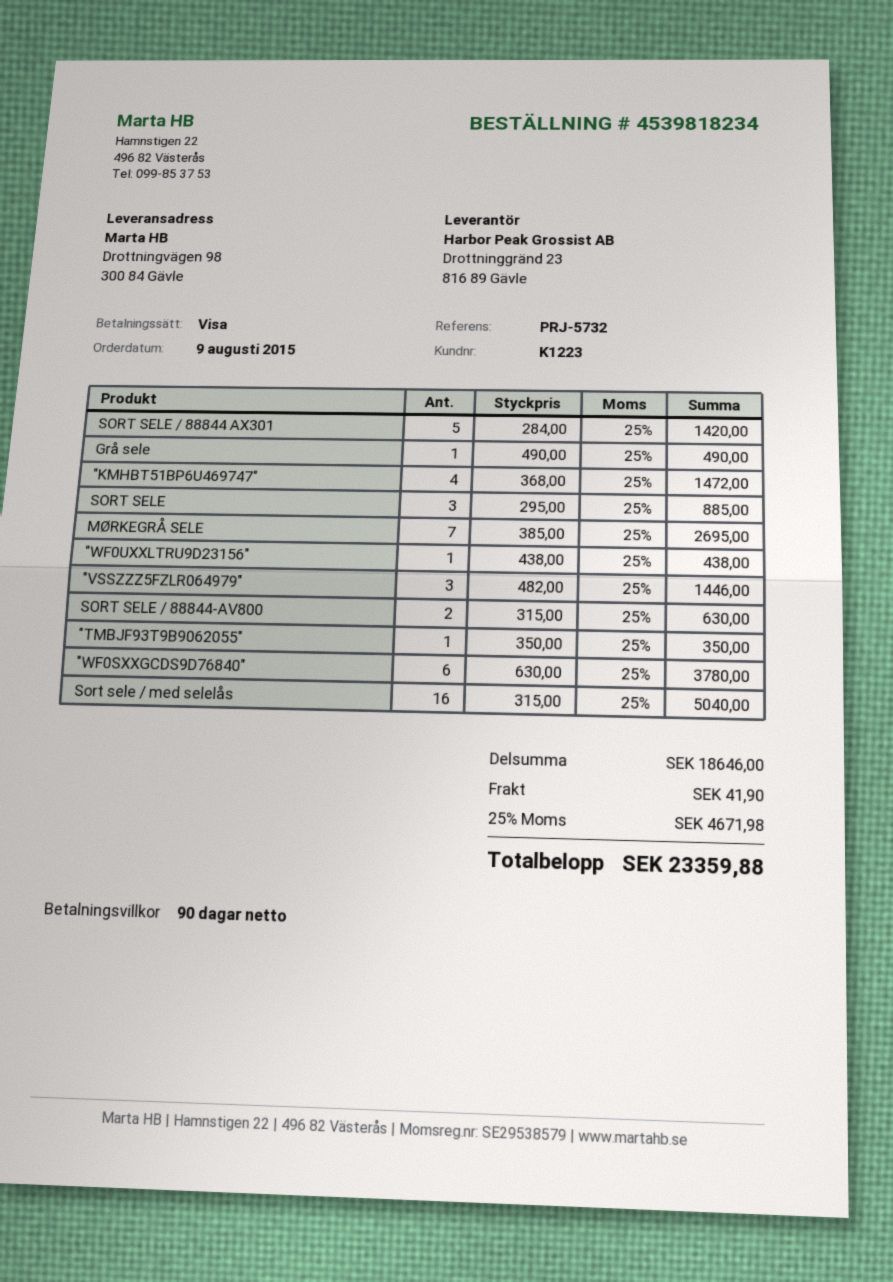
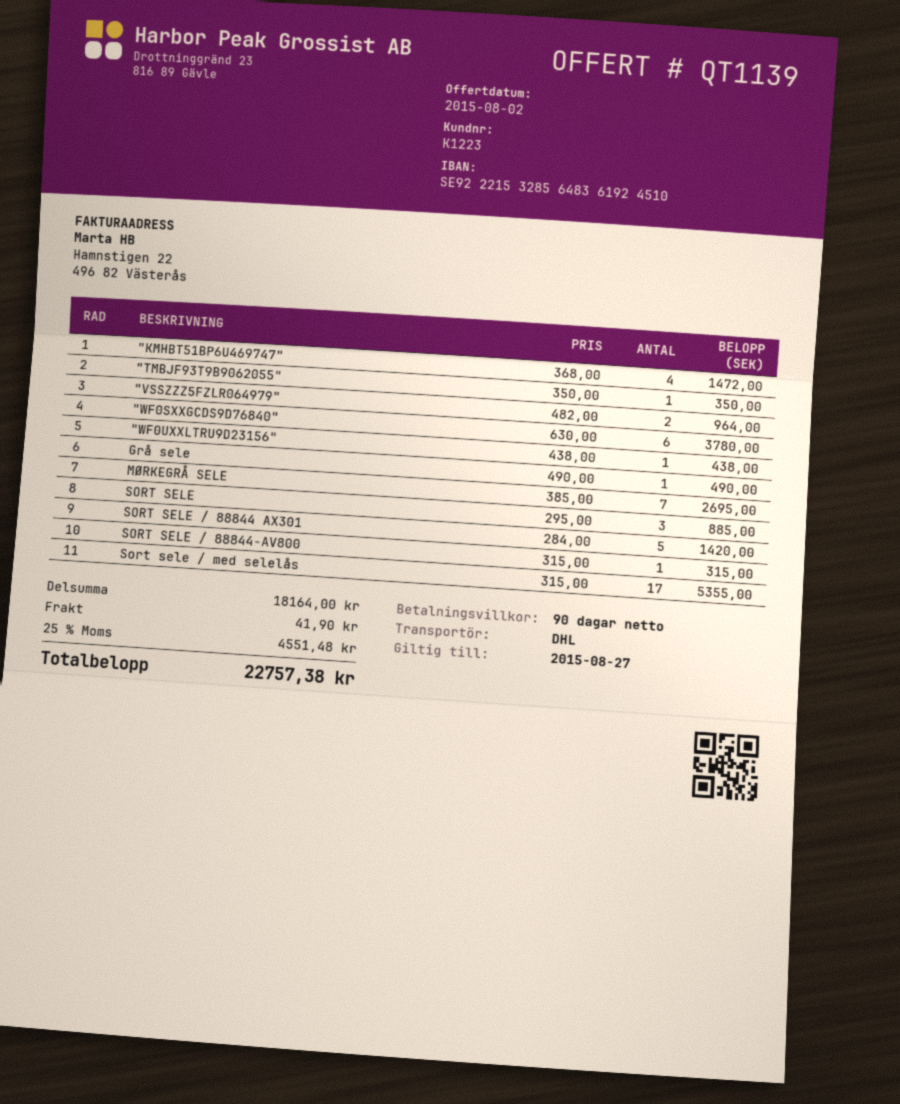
"VSSZZZ5FZLR064979": 3 x 482.00 = 1446.00 -> 2 x 482.00 = 964.00
SORT SELE / 88844-AV800: 2 x 315.00 = 630.00 -> 1 x 315.00 = 315.00
Sort sele / med selelås: 16 x 315.00 = 5040.00 -> 17 x 315.00 = 5355.00
subtotal: 18646.00 -> 18164.00
tax: 25% = 4671.98 -> 25% = 4551.48
total: 23359.88 -> 22757.38

